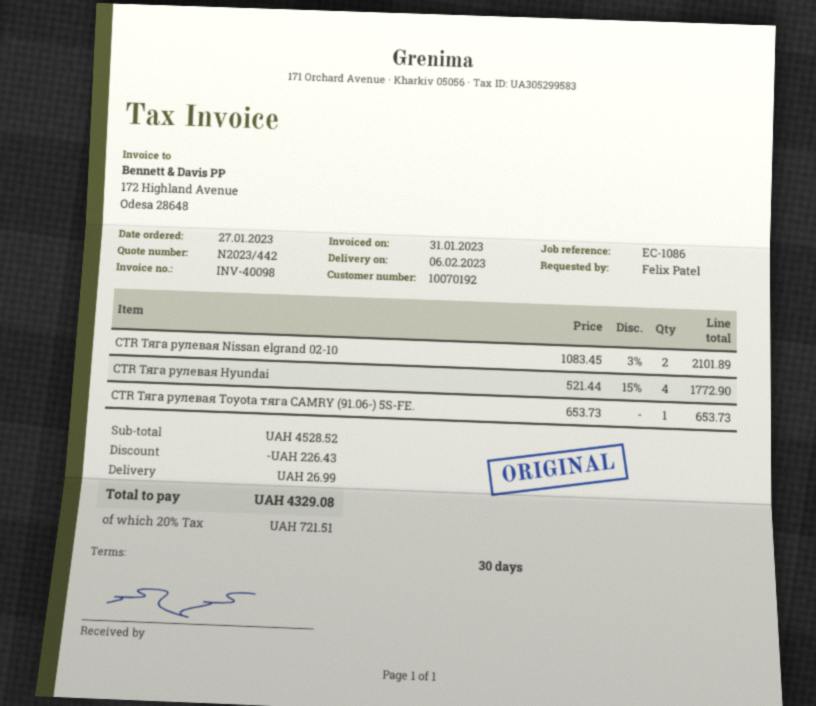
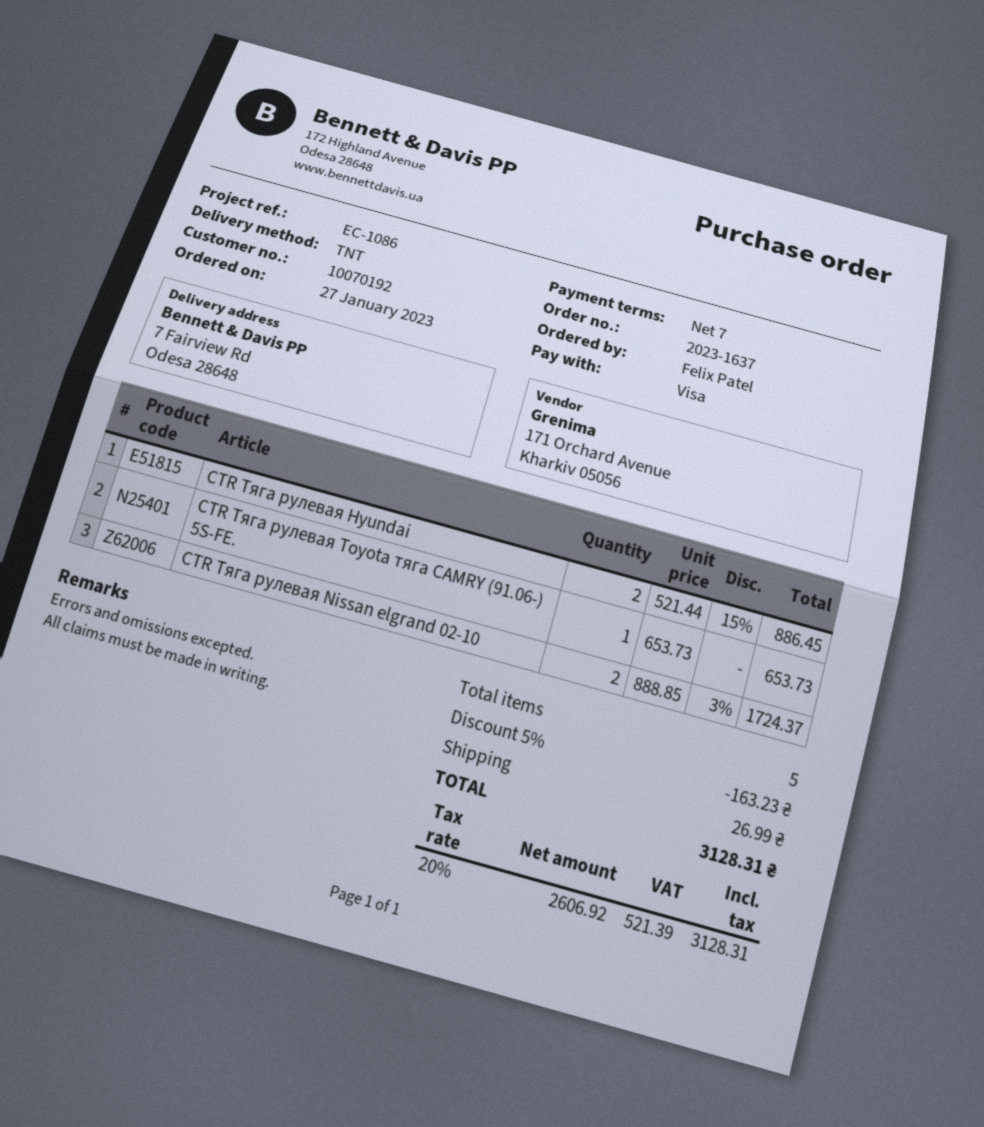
payment terms: 30 days -> 7 days
CTR Тяга рулевая Nissan elgrand 02-10: 2 x 1083.45 - 3% = 2101.89 -> 2 x 888.85 - 3% = 1724.37
CTR Тяга рулевая Hyundai: 4 x 521.44 - 15% = 1772.90 -> 2 x 521.44 - 15% = 886.45
discount: 226.43 -> 163.23
tax: 20% = 721.51 -> 20% = 521.39
total: 4329.08 -> 3128.31

